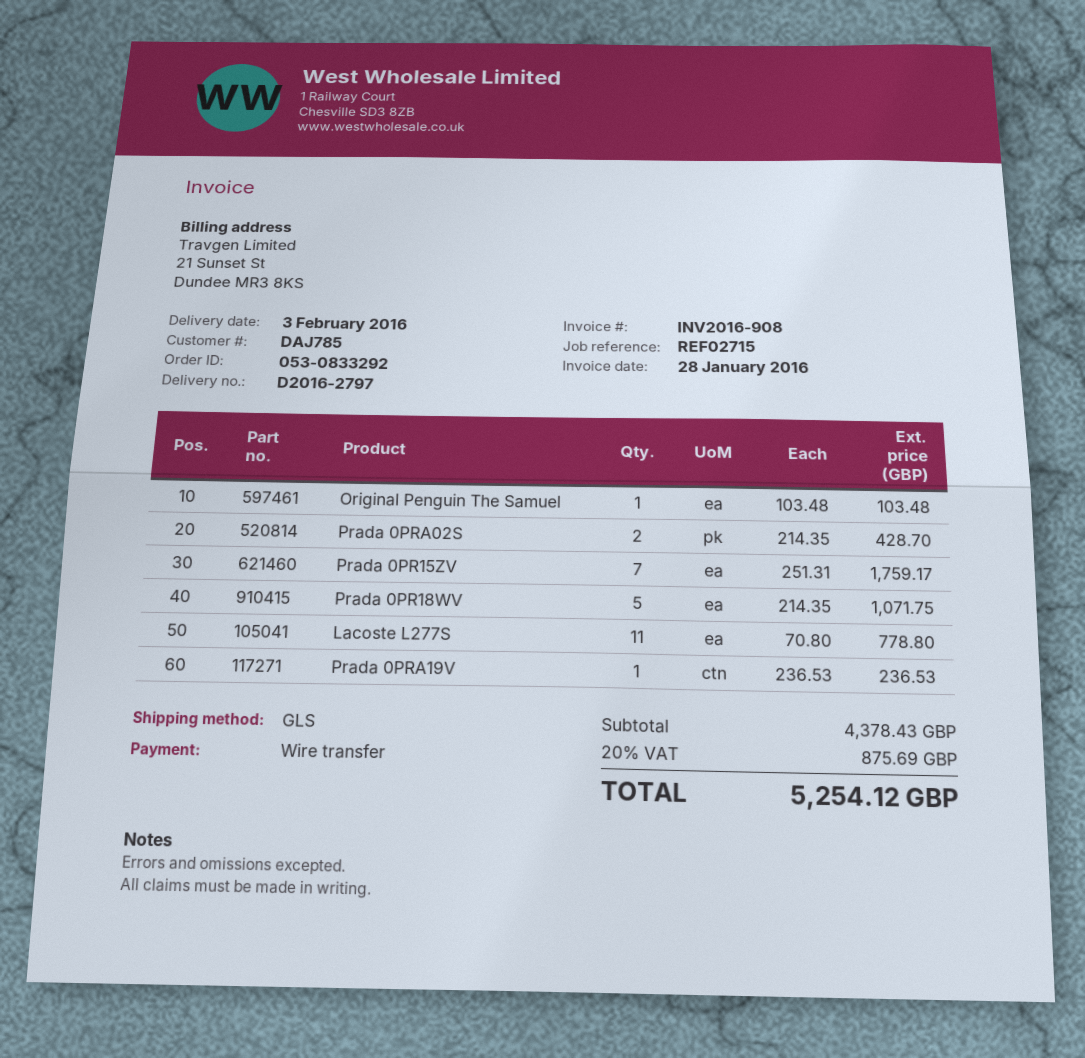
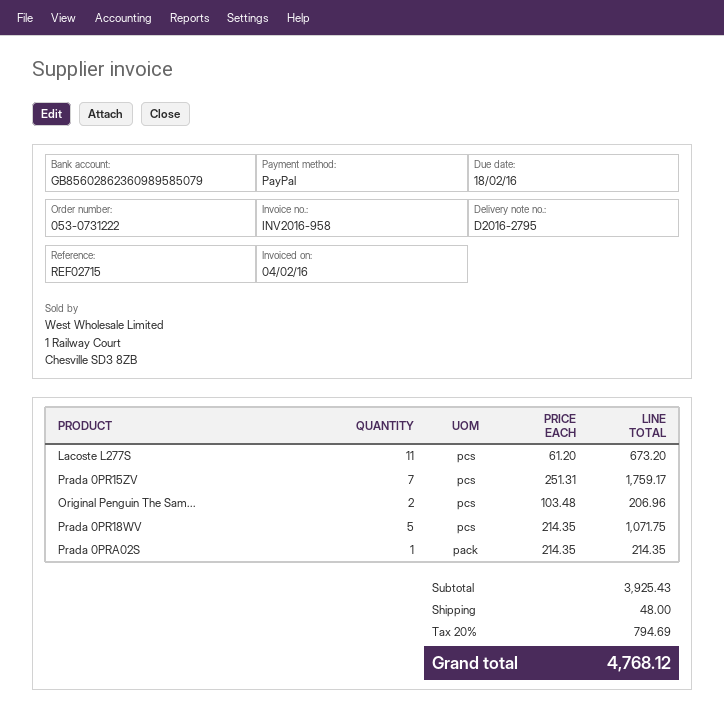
order number: 053-0833292 -> 053-0731222
delivery note number: D2016-2797 -> D2016-2795
invoice number: INV2016-908 -> INV2016-958
invoice date: 2016-01-28 -> 2016-02-04
payment method: bank transfer -> PayPal
Original Penguin The Samuel: 1 x 103.48 = 103.48 -> 2 x 103.48 = 206.96
Prada 0PRA02S: 2 x 214.35 = 428.70 -> 1 x 214.35 = 214.35
Lacoste L277S: 11 x 70.80 = 778.80 -> 11 x 61.20 = 673.20
Prada 0PRA19V: 1 x 236.53 = 236.53 -> none
subtotal: 4378.43 -> 3925.43
shipping: none -> 48.00
tax: 20% = 875.69 -> 20% = 794.69
total: 5254.12 -> 4768.12

